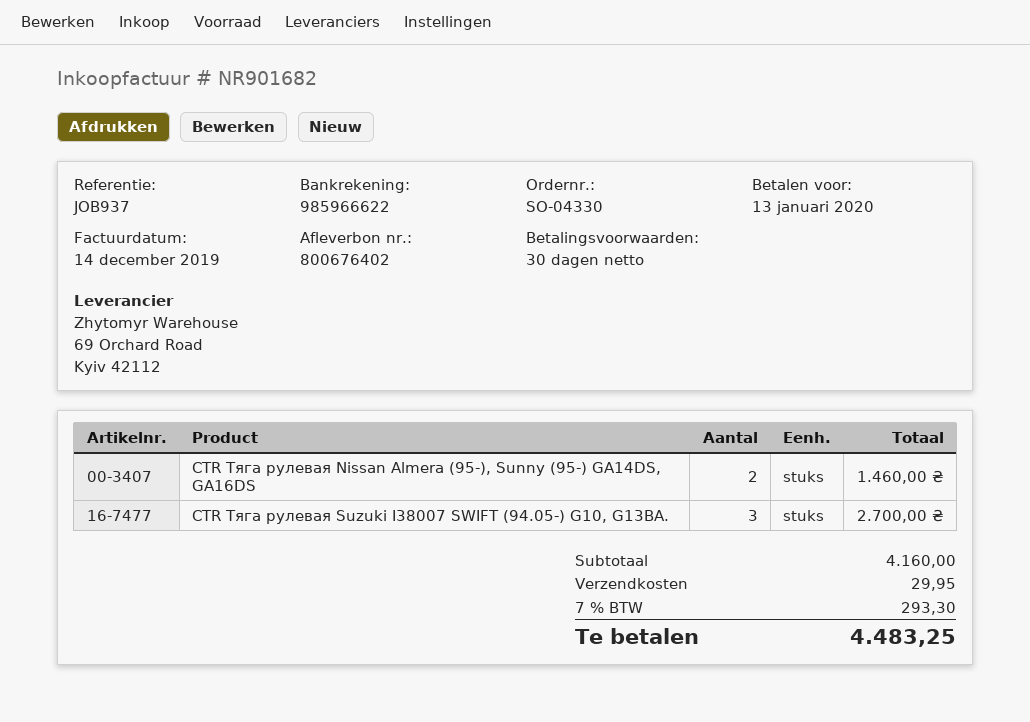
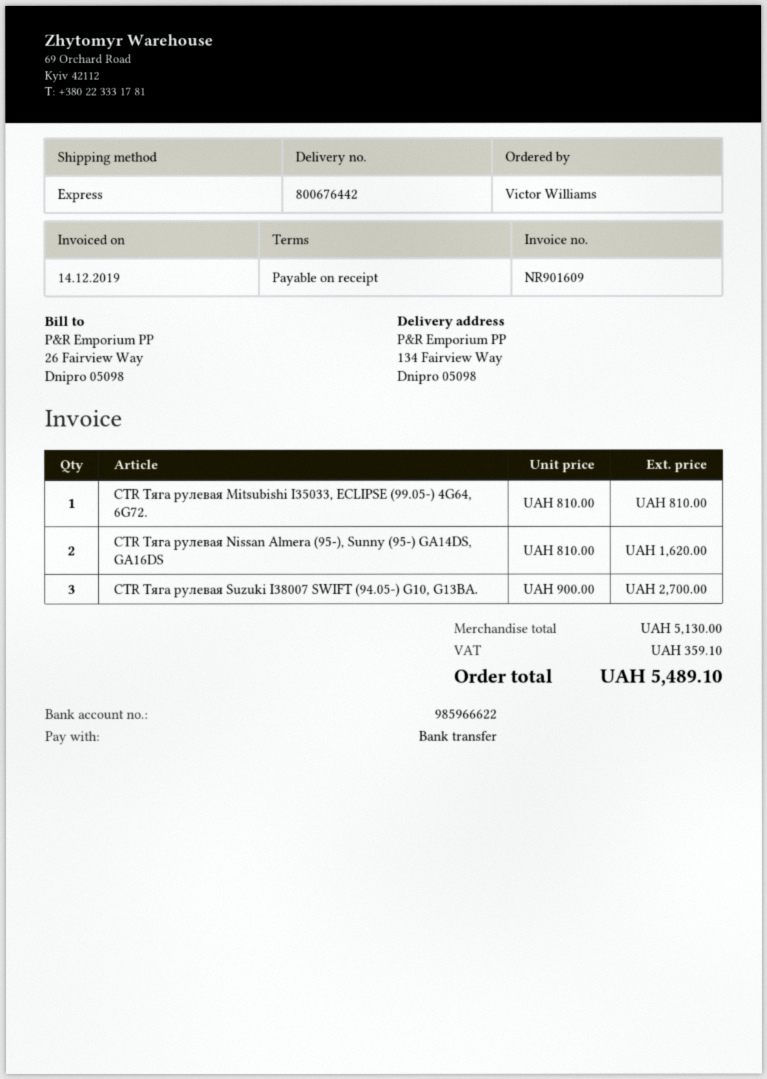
delivery note number: 800676402 -> 800676442
invoice number: NR901682 -> NR901609
payment terms: 30 days -> on receipt
CTR Тяга рулевая Nissan Almera (95-), Sunny (95-) GA14DS, GA16DS: 2 for 1460.00 -> 2 for 1620.00
CTR Тяга рулевая Mitsubishi I35033, ECLIPSE (99.05-) 4G64, 6G72.: none -> 1 for 810.00
subtotal: 4160.00 -> 5130.00
shipping: 29.95 -> none
tax: 293.30 -> 359.10
total: 4483.25 -> 5489.10

